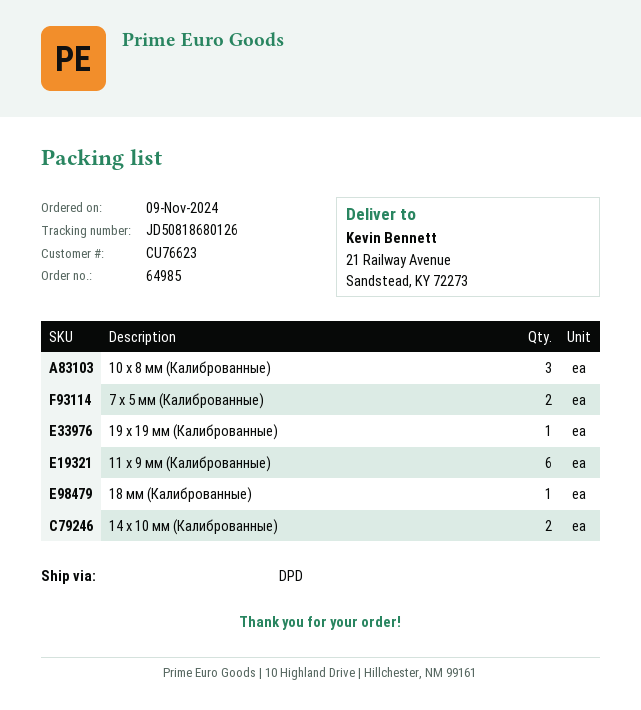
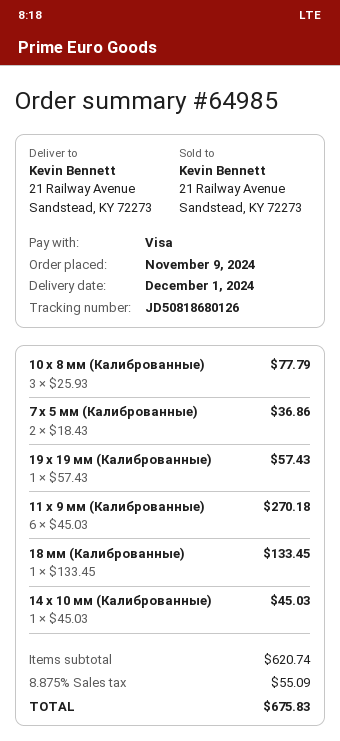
14 x 10 мм (Калиброванные): 2 -> 1

